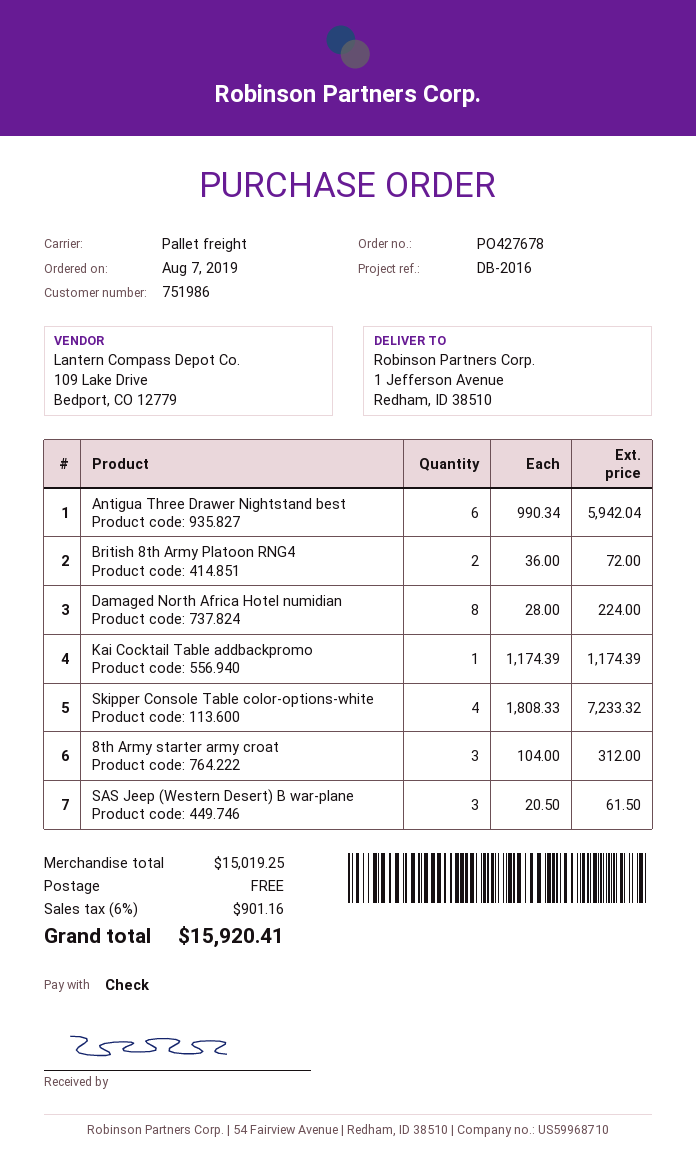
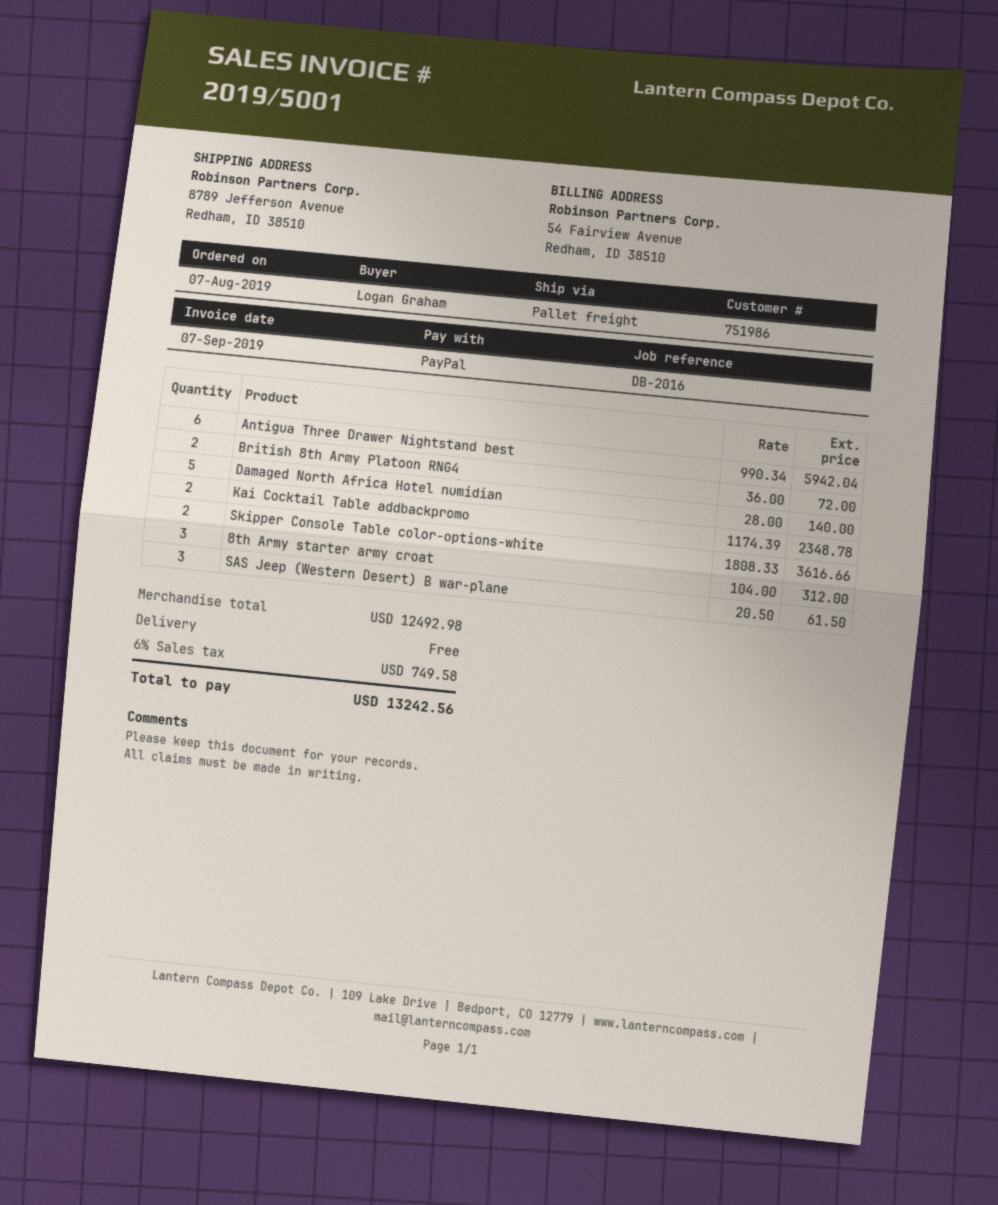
payment method: cheque -> PayPal
ship to: 1 Jefferson Avenue, Redham, ID 38510 -> 8789 Jefferson Avenue, Redham, ID 38510
Damaged North Africa Hotel numidian: 8 x 28.00 = 224.00 -> 5 x 28.00 = 140.00
Kai Cocktail Table addbackpromo: 1 x 1174.39 = 1174.39 -> 2 x 1174.39 = 2348.78
Skipper Console Table color-options-white: 4 x 1808.33 = 7233.32 -> 2 x 1808.33 = 3616.66
subtotal: 15019.25 -> 12492.98
tax: 6% = 901.16 -> 6% = 749.58
total: 15920.41 -> 13242.56

